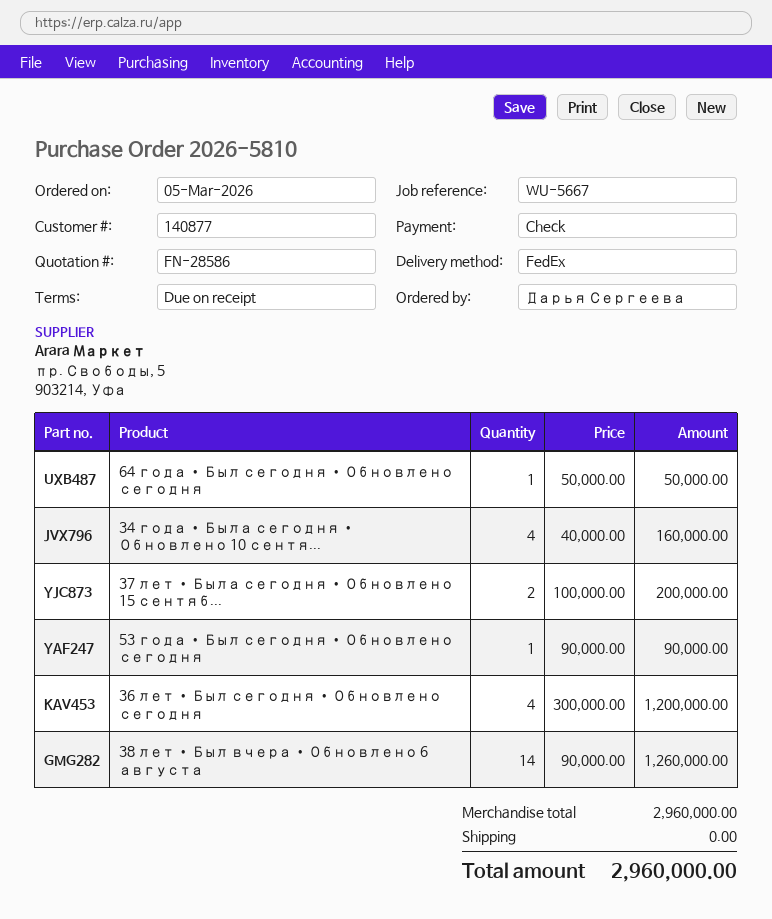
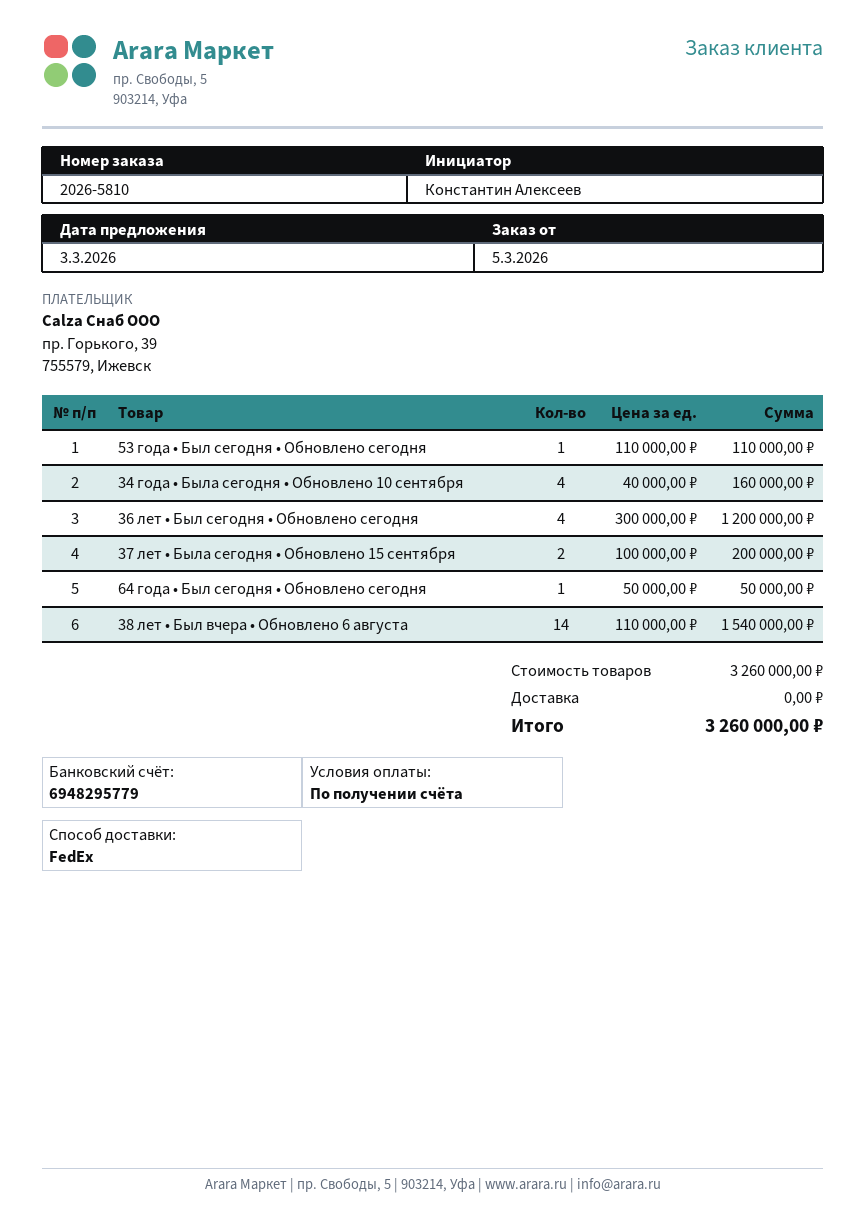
ordered by: Дарья Сергеева -> Константин Алексеев
53 года • Был сегодня • Обновлено сегодня: 1 x 90000.00 = 90000.00 -> 1 x 110000.00 = 110000.00
38 лет • Был вчера • Обновлено 6 августа: 14 x 90000.00 = 1260000.00 -> 14 x 110000.00 = 1540000.00
subtotal: 2960000.00 -> 3260000.00
total: 2960000.00 -> 3260000.00

